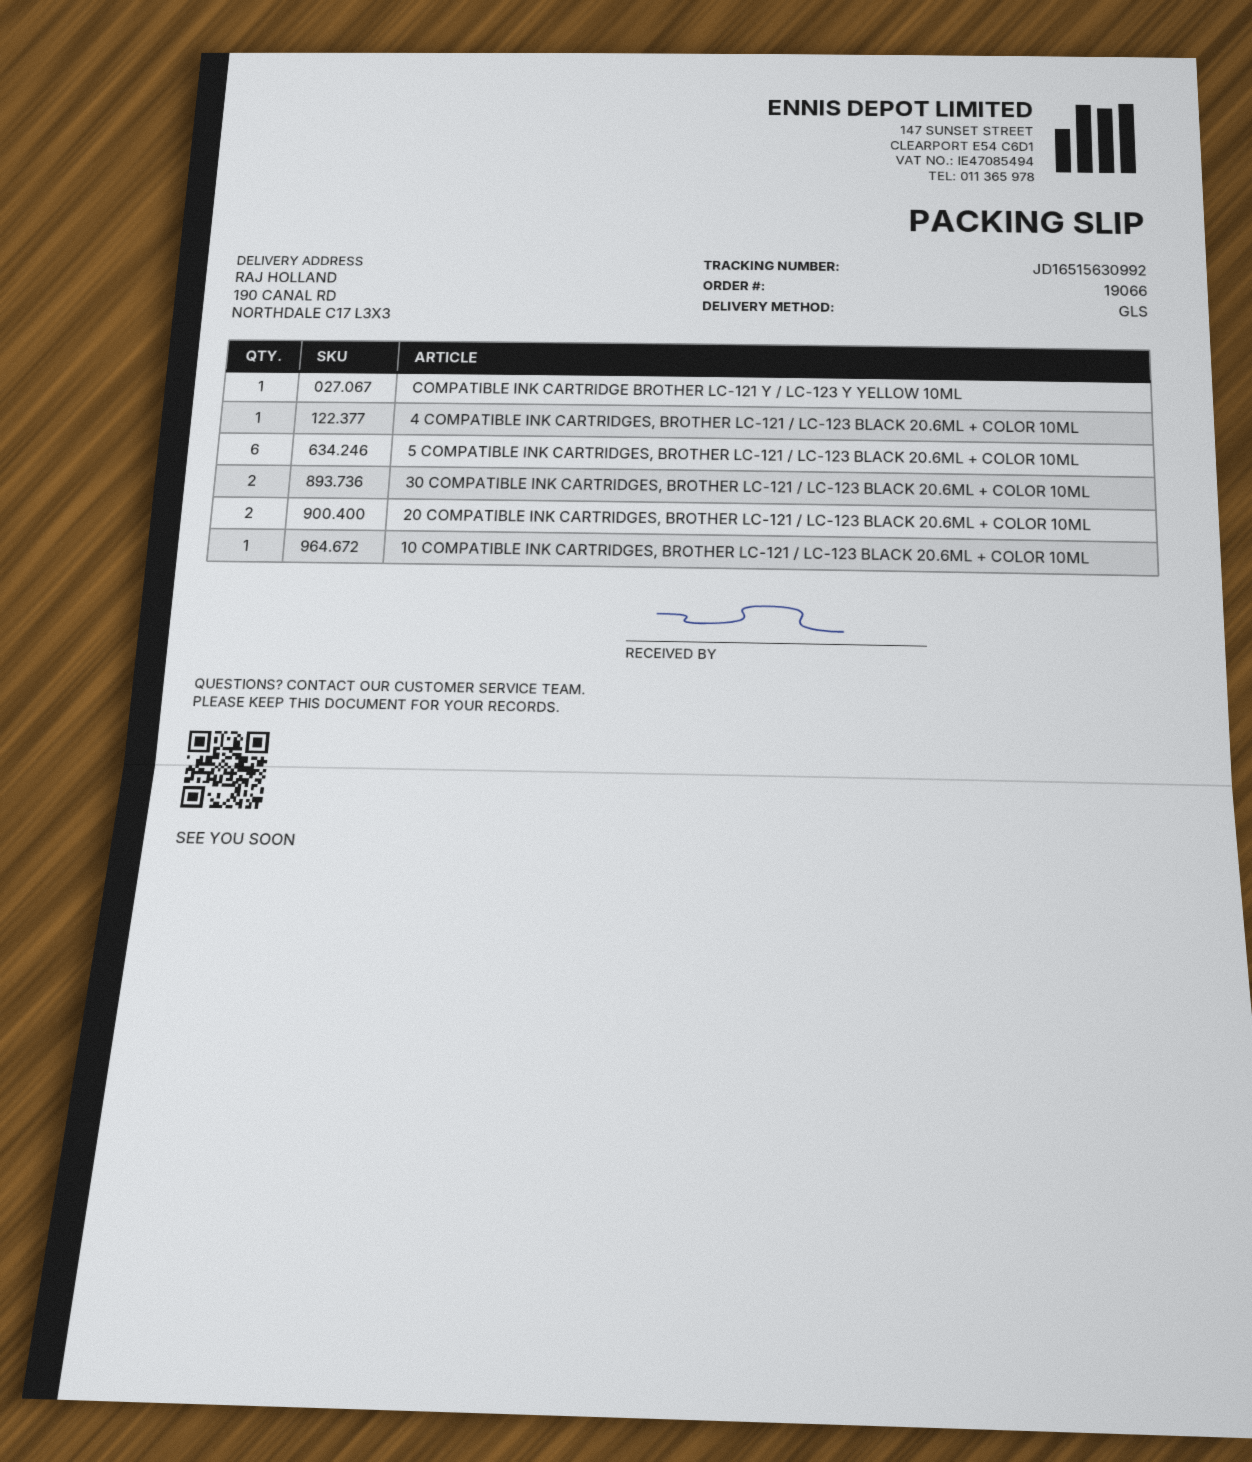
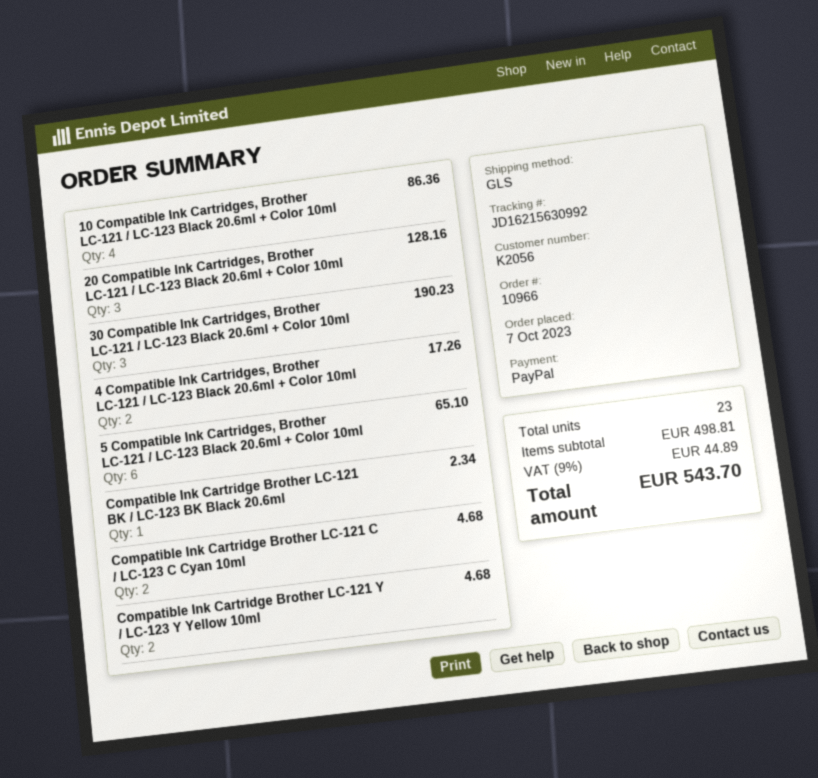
order number: 19066 -> 10966
tracking number: JD16515630992 -> JD16215630992
COMPATIBLE INK CARTRIDGE BROTHER LC-121 Y / LC-123 Y YELLOW 10ML: 1 -> 2
4 COMPATIBLE INK CARTRIDGES, BROTHER LC-121 / LC-123 BLACK 20.6ML + COLOR 10ML: 1 -> 2
30 COMPATIBLE INK CARTRIDGES, BROTHER LC-121 / LC-123 BLACK 20.6ML + COLOR 10ML: 2 -> 3
20 COMPATIBLE INK CARTRIDGES, BROTHER LC-121 / LC-123 BLACK 20.6ML + COLOR 10ML: 2 -> 3
10 COMPATIBLE INK CARTRIDGES, BROTHER LC-121 / LC-123 BLACK 20.6ML + COLOR 10ML: 1 -> 4
Compatible Ink Cartridge Brother LC-121 BK / LC-123 BK Black 20.6ml: none -> 1
Compatible Ink Cartridge Brother LC-121 C / LC-123 C Cyan 10ml: none -> 2

